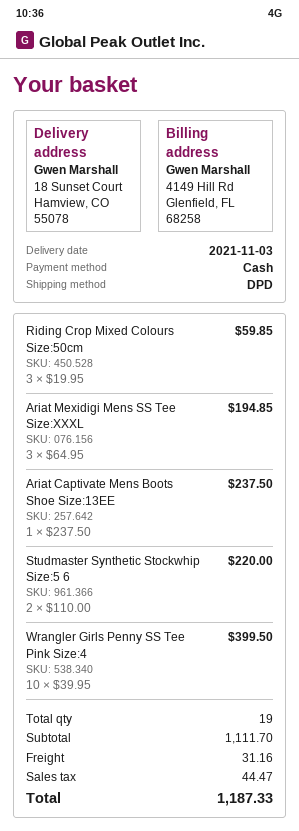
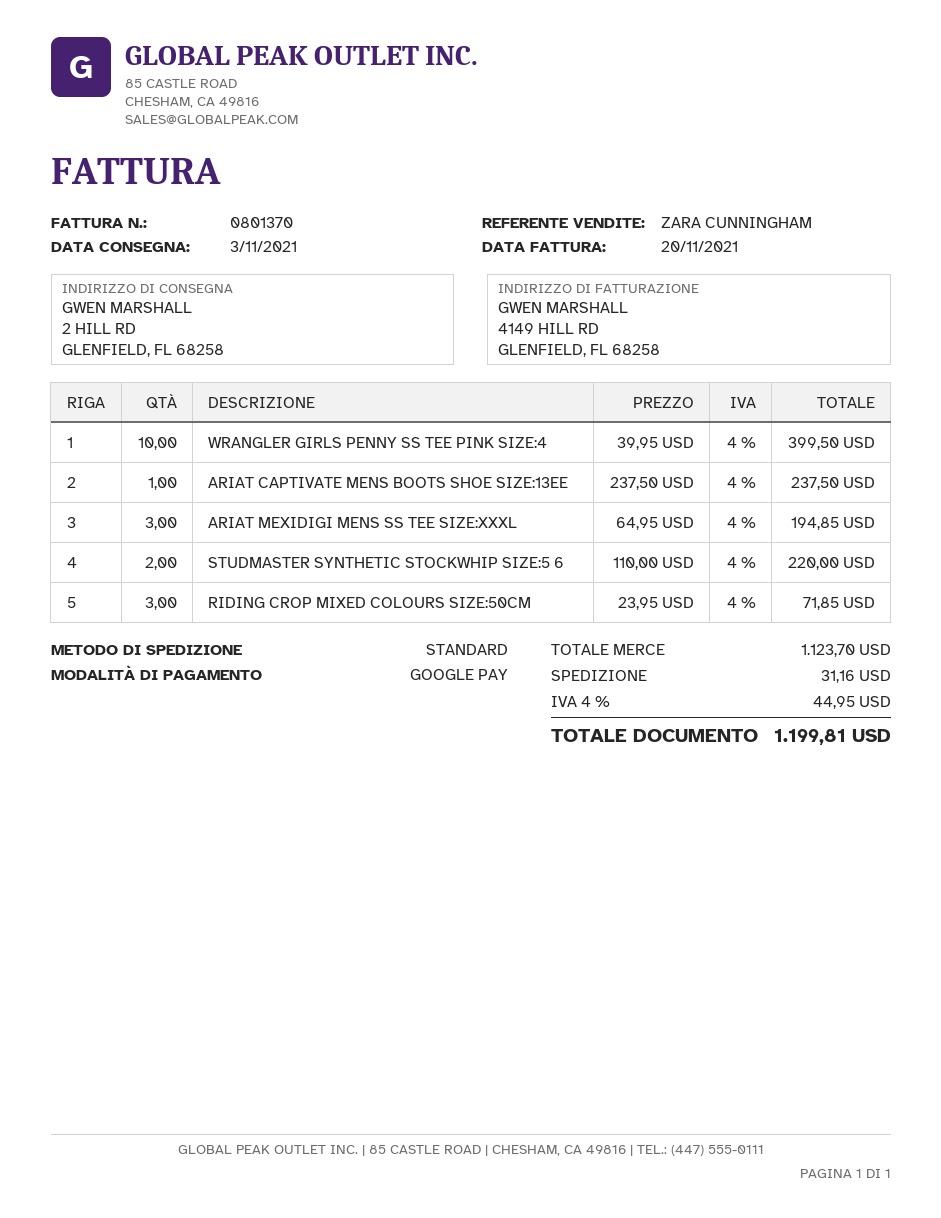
payment method: cash -> Google Pay
shipping method: DPD -> standard
ship to: 18 Sunset Court, Hamview, CO 55078 -> 2 HILL RD, GLENFIELD, FL 68258
Riding Crop Mixed Colours Size:50cm: 3 x 19.95 = 59.85 -> 3 x 23.95 = 71.85
subtotal: 1111.70 -> 1123.70
tax: 44.47 -> 44.95
total: 1187.33 -> 1199.81

